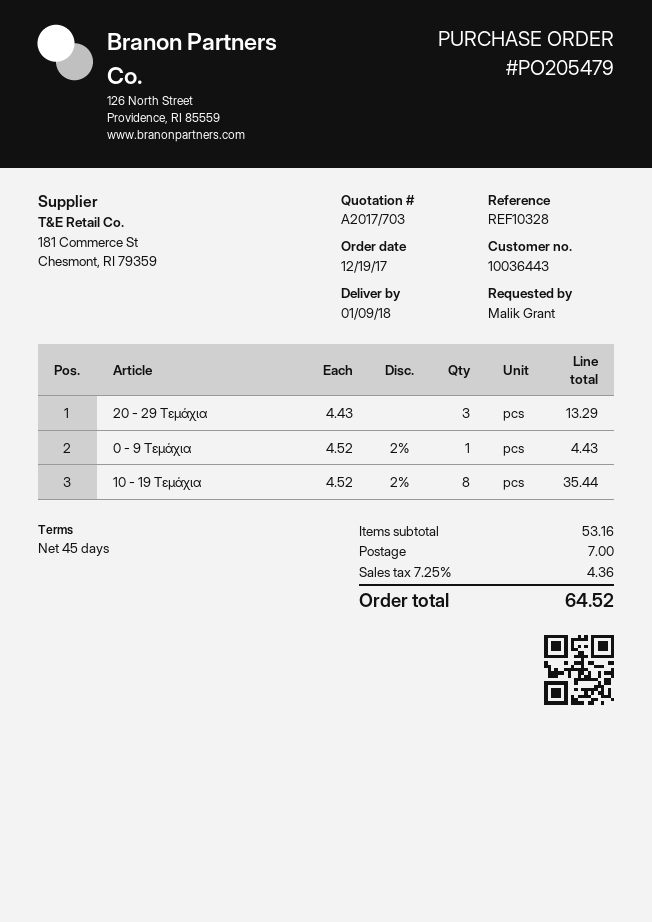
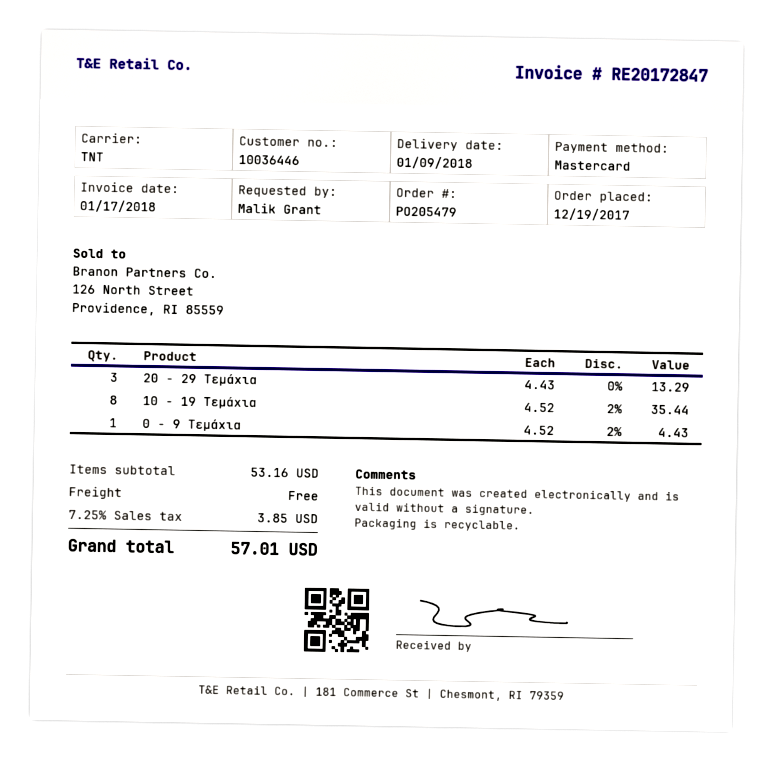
customer number: 10036443 -> 10036446
shipping: 7.00 -> 0.00
tax: 7.25% = 4.36 -> 7.25% = 3.85
total: 64.52 -> 57.01

